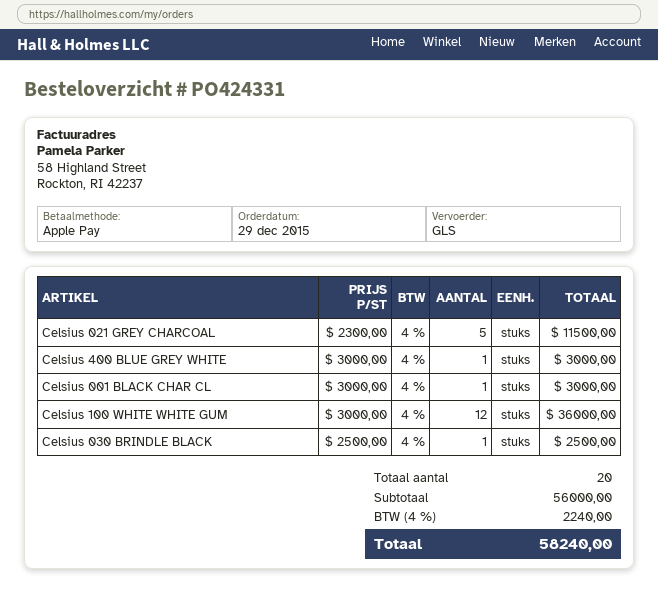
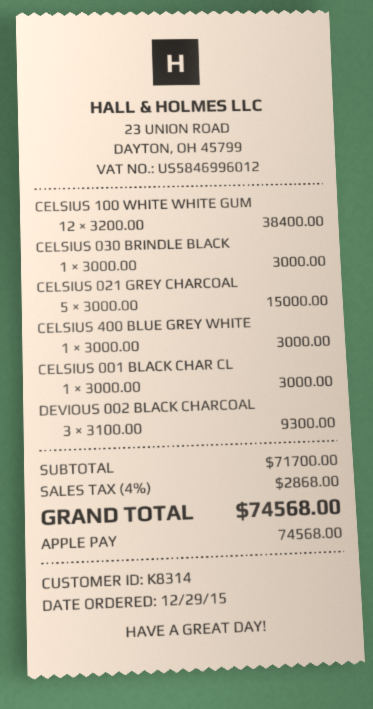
Celsius 021 GREY CHARCOAL: 5 x 2300.00 = 11500.00 -> 5 x 3000.00 = 15000.00
Celsius 100 WHITE WHITE GUM: 12 x 3000.00 = 36000.00 -> 12 x 3200.00 = 38400.00
Celsius 030 BRINDLE BLACK: 1 x 2500.00 = 2500.00 -> 1 x 3000.00 = 3000.00
DEVIOUS 002 BLACK CHARCOAL: none -> 3 x 3100.00 = 9300.00
subtotal: 56000.00 -> 71700.00
tax: 4% = 2240.00 -> 4% = 2868.00
total: 58240.00 -> 74568.00

